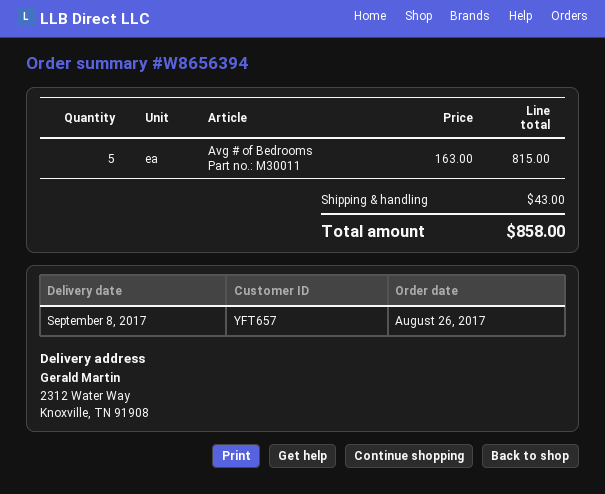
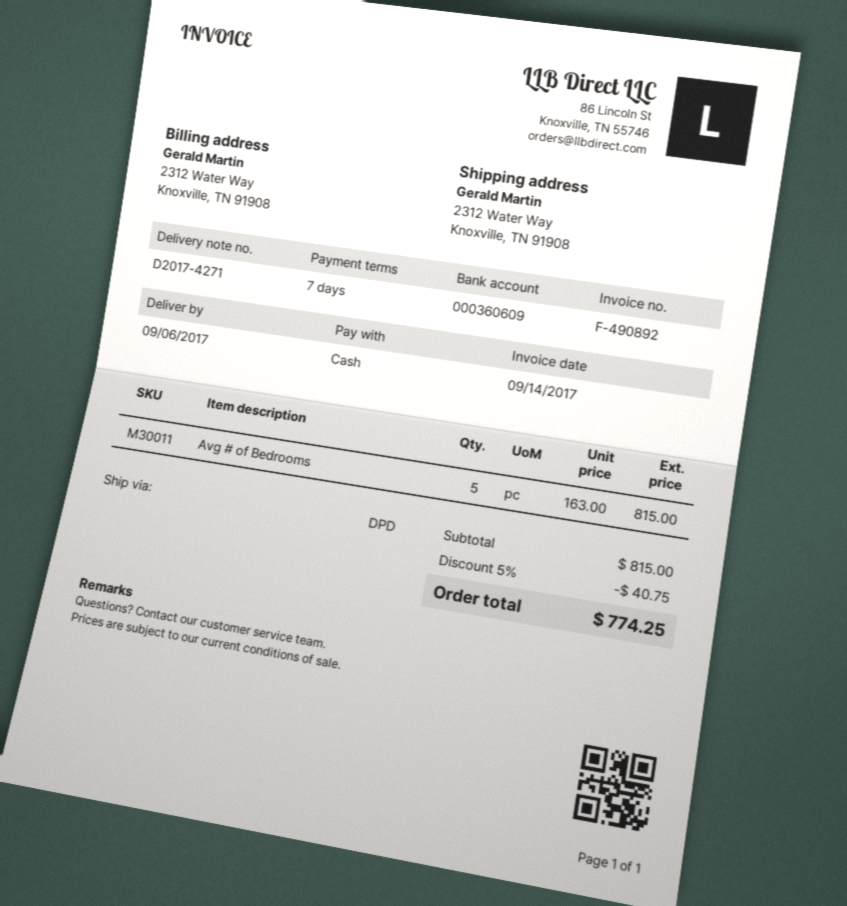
delivery date: 2017-09-08 -> 2017-09-06
discount: none -> 5% = 40.75
shipping: 43.00 -> none
total: 858.00 -> 774.25

